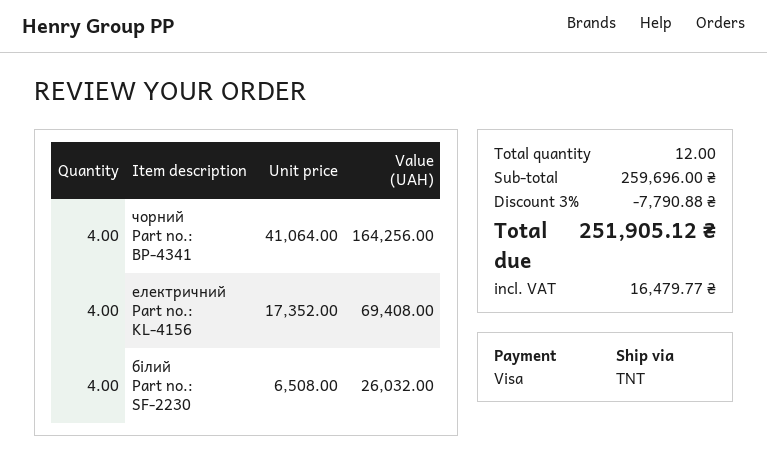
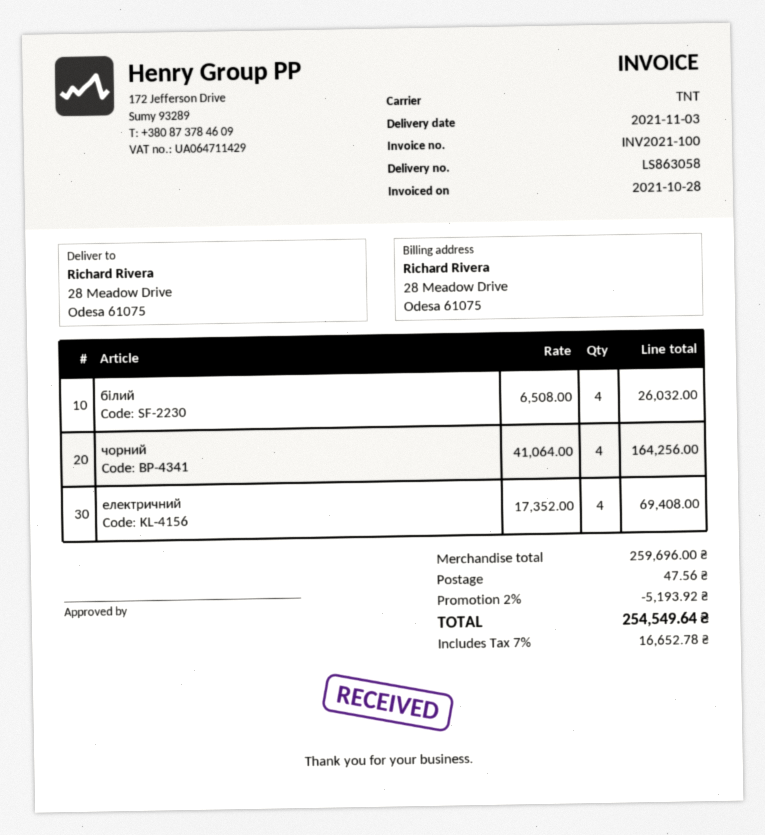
discount: 3% = 7790.88 -> 2% = 5193.92
shipping: none -> 47.56
tax: 16479.77 -> 16652.78
total: 251905.12 -> 254549.64

